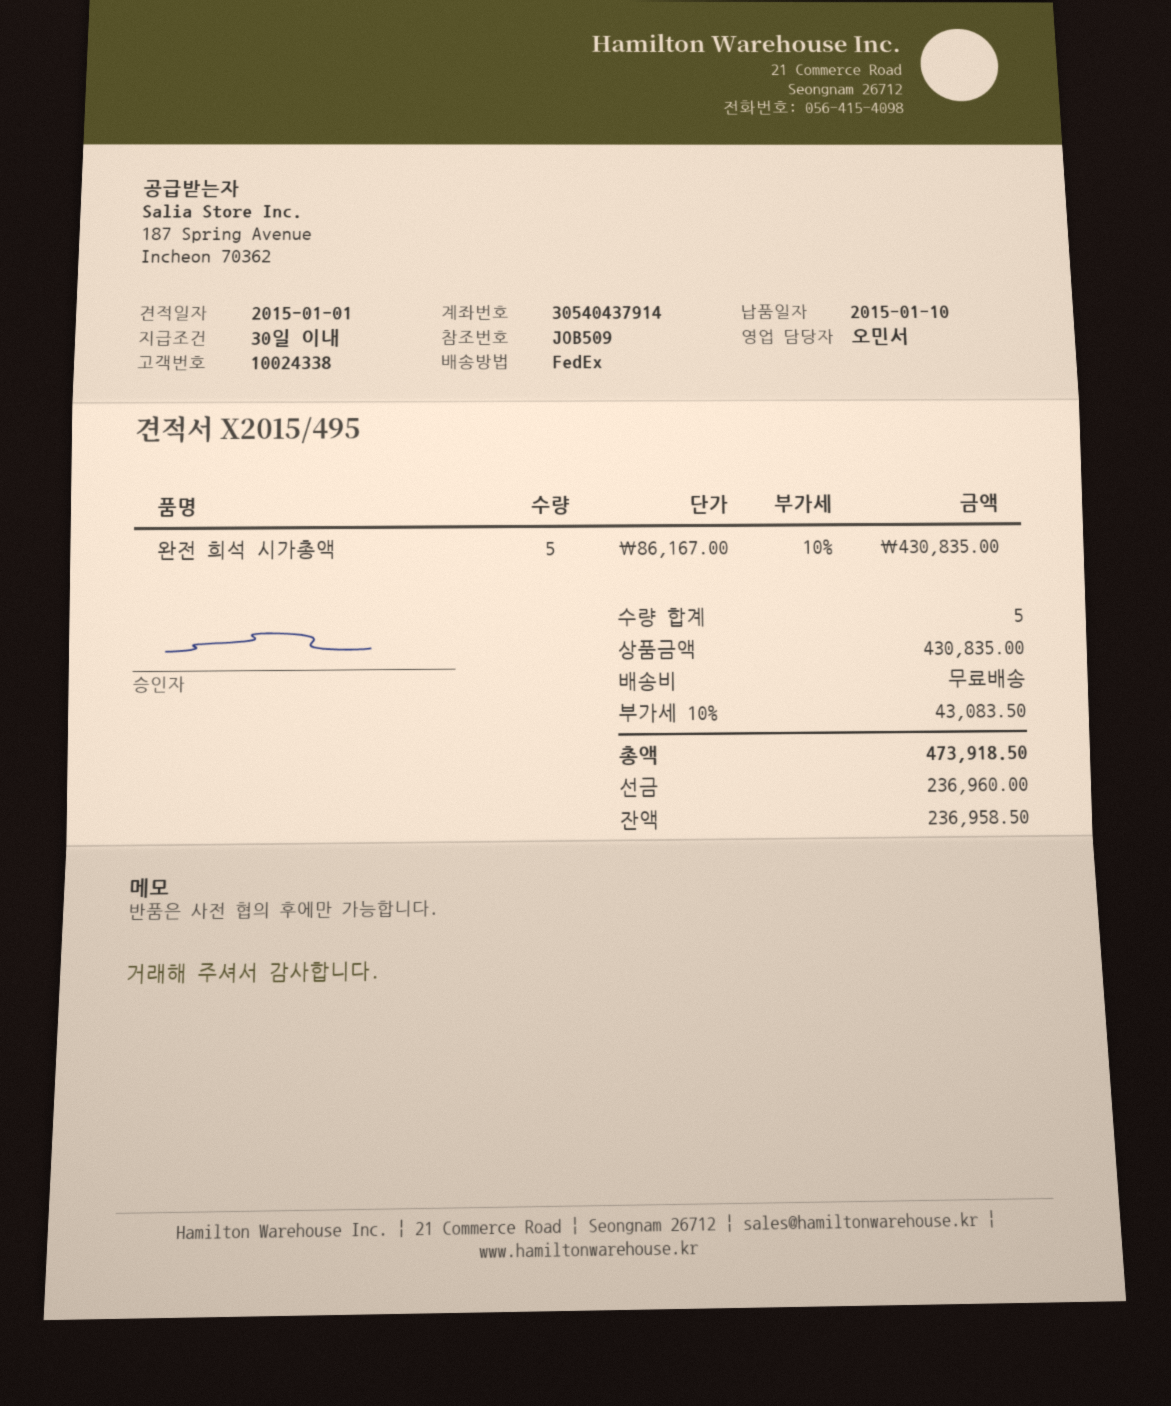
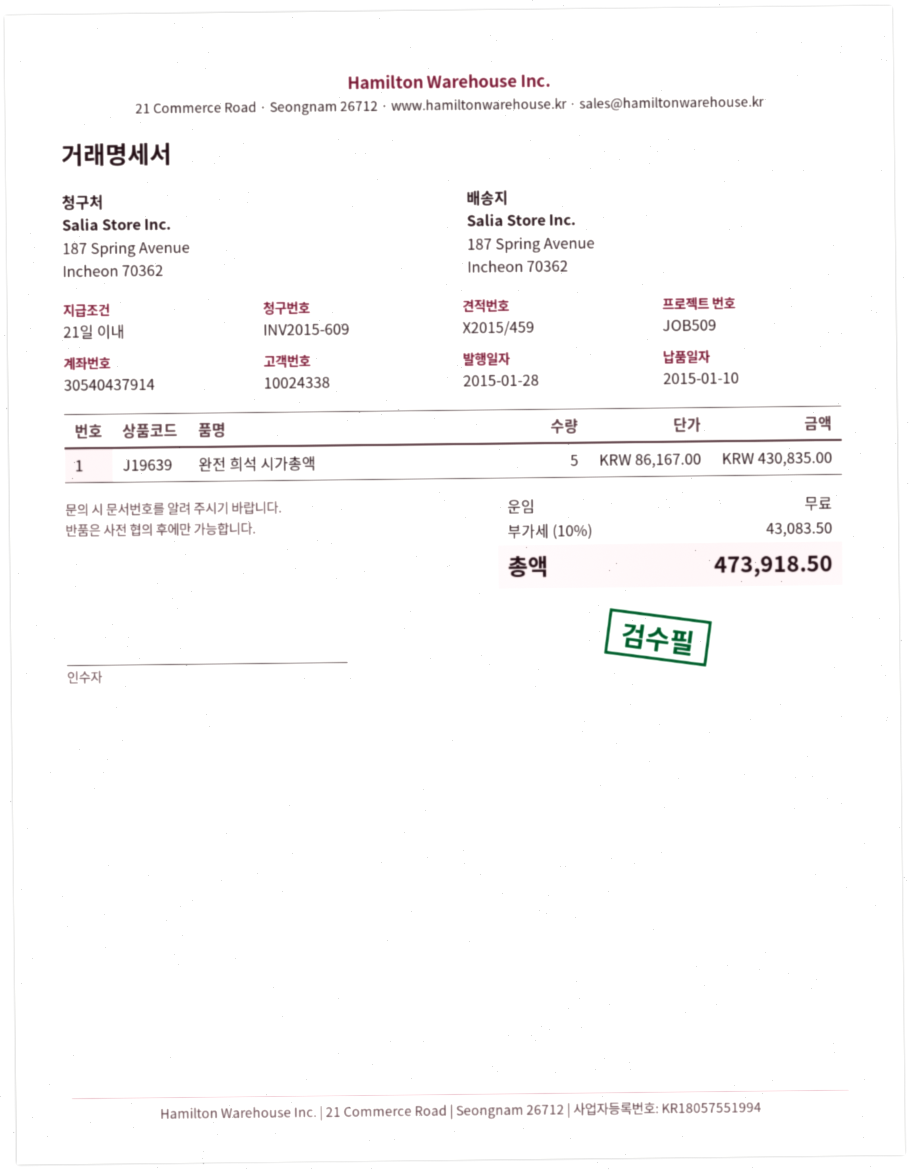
quote number: X2015/495 -> X2015/459
payment terms: 30 days -> 21 days

